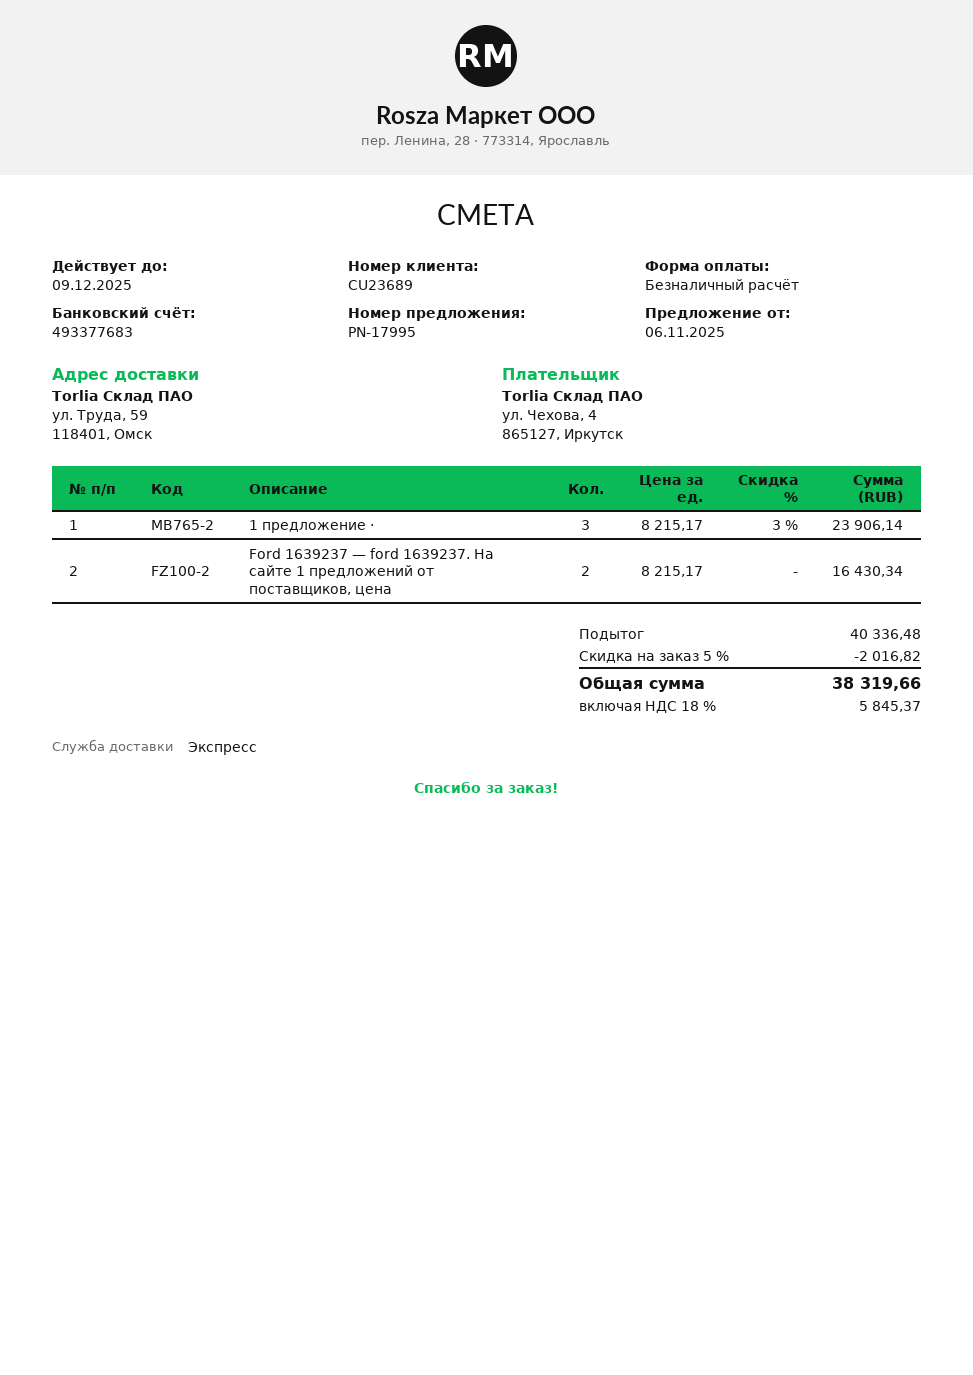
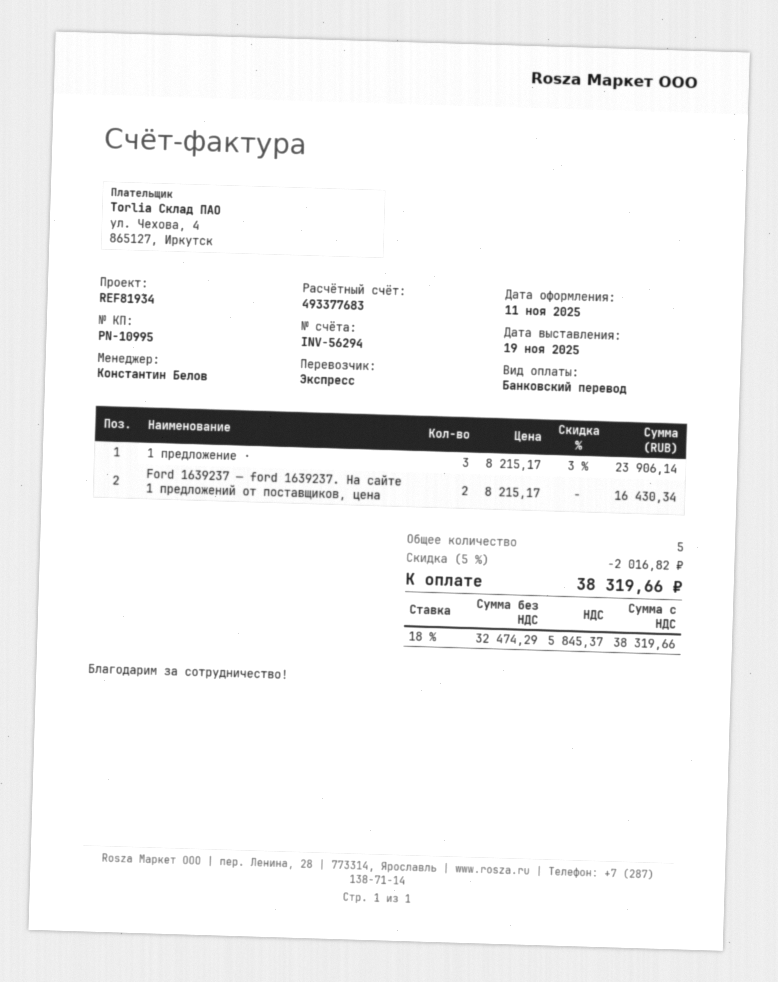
quote number: PN-17995 -> PN-10995

